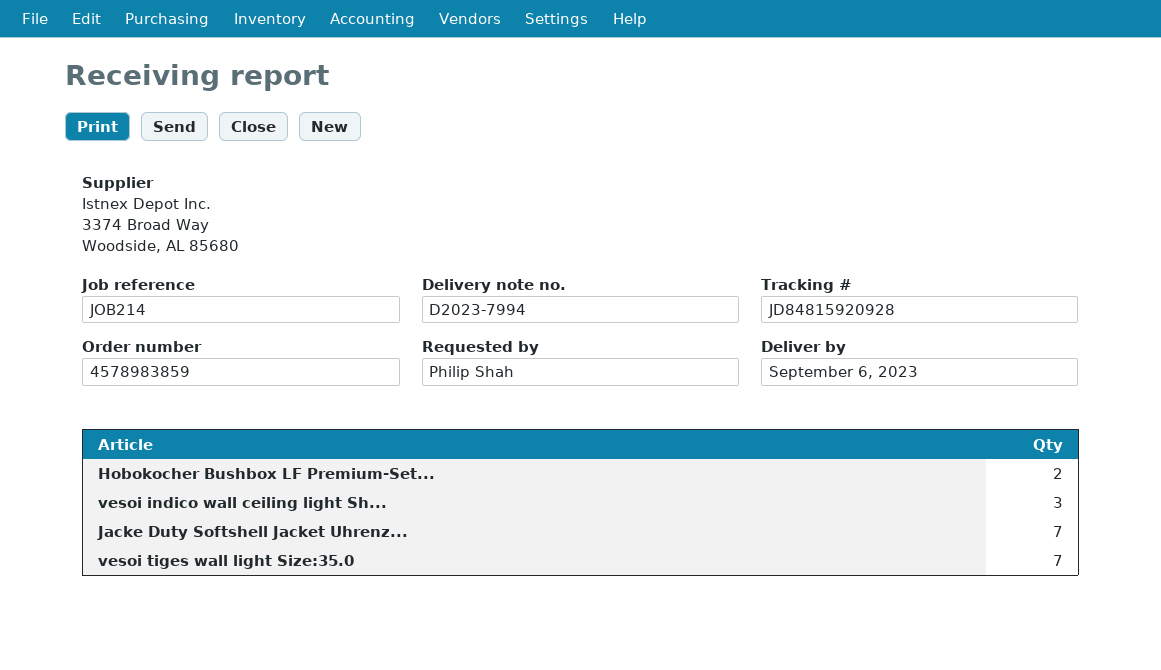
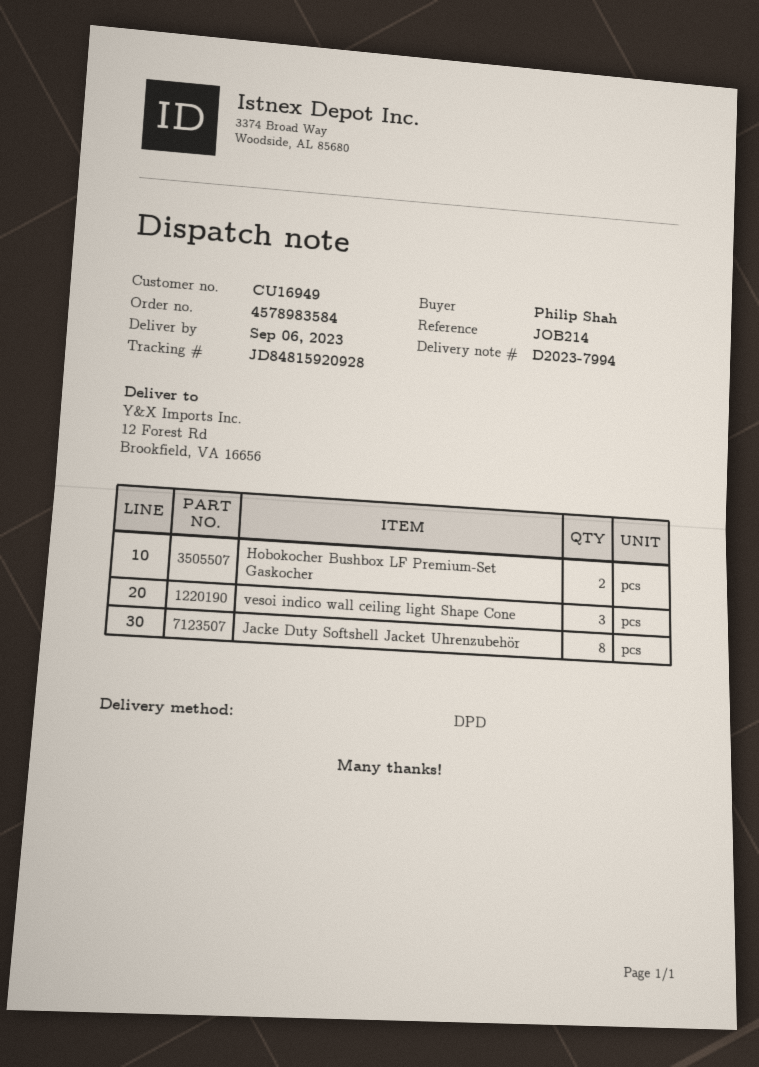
order number: 4578983859 -> 4578983584
Jacke Duty Softshell Jacket Uhrenz...: 7 -> 8
vesoi tiges wall light Size:35.0: 7 -> none

